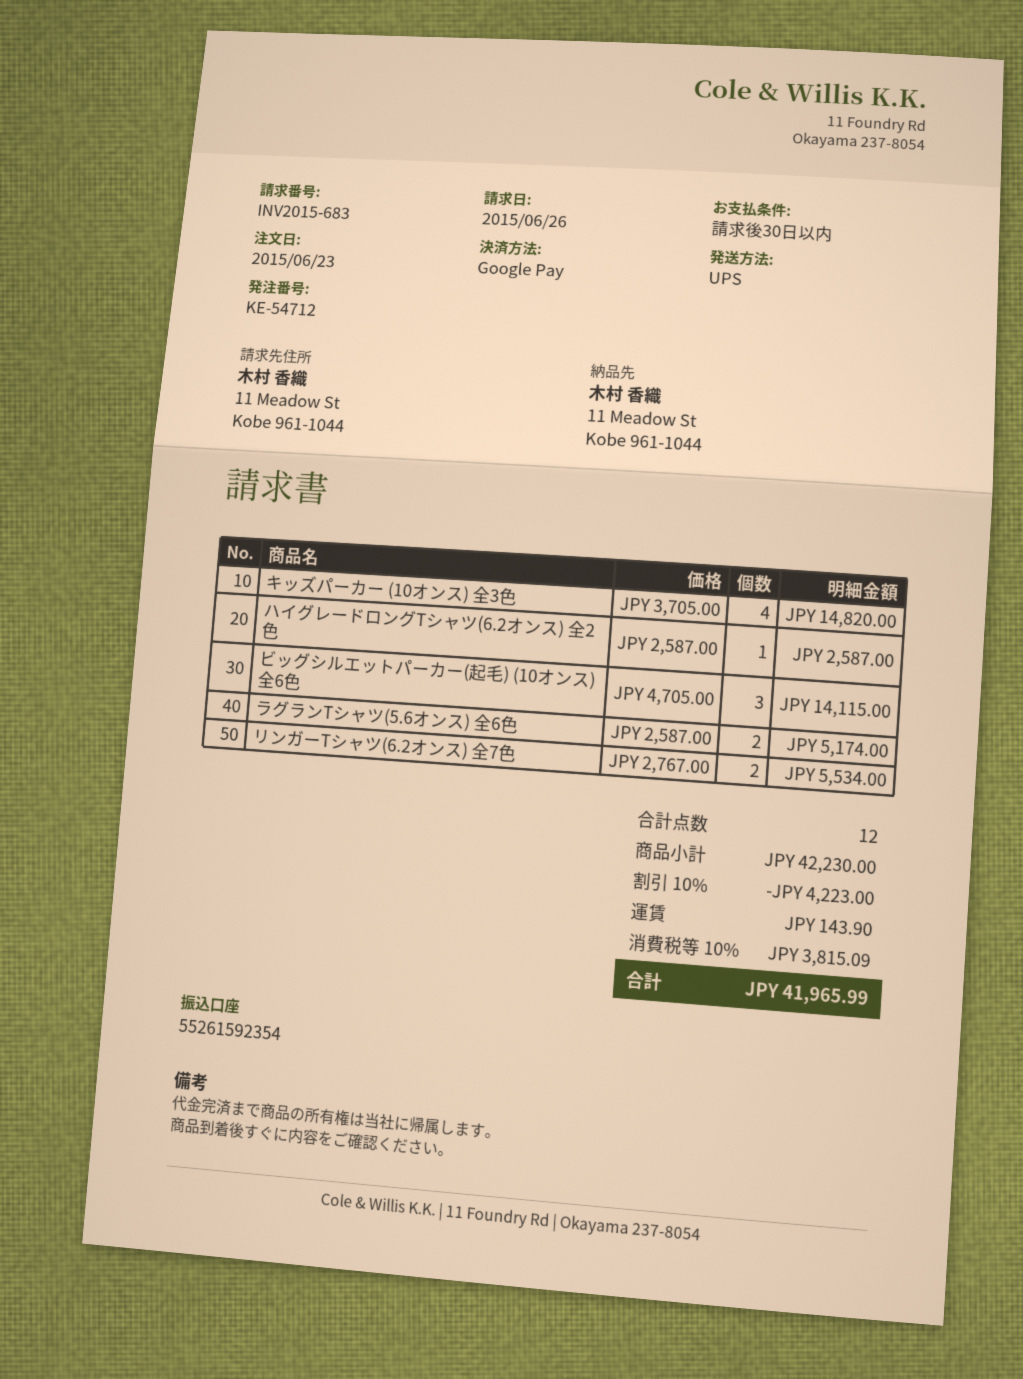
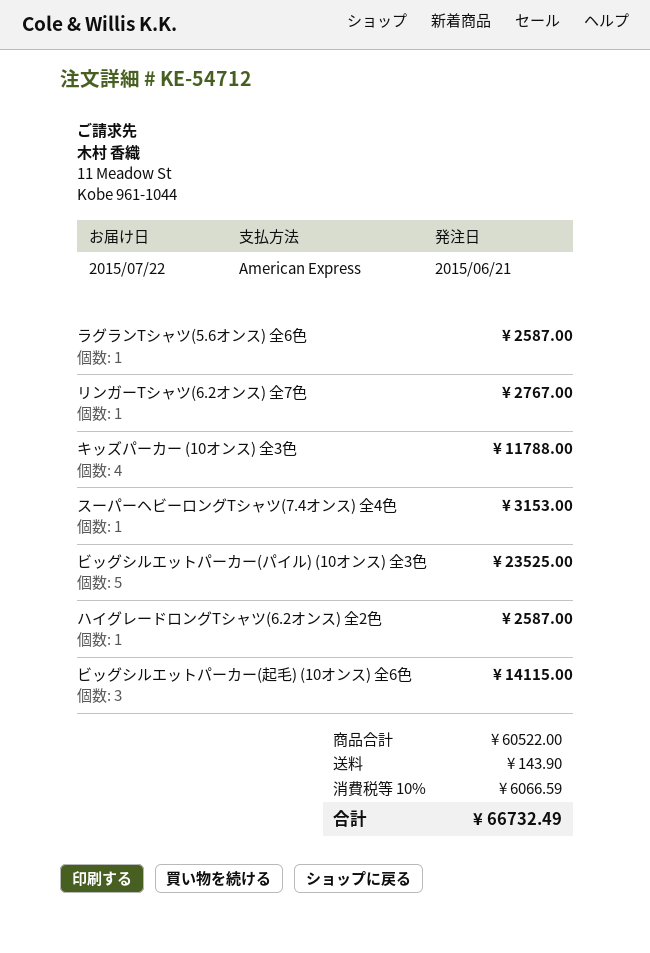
order date: 2015-06-23 -> 2015-06-21
payment method: Google Pay -> American Express
キッズパーカー (10オンス) 全3色: 4 for 14820.00 -> 4 for 11788.00
ラグランTシャツ(5.6オンス) 全6色: 2 for 5174.00 -> 1 for 2587.00
リンガーTシャツ(6.2オンス) 全7色: 2 for 5534.00 -> 1 for 2767.00
スーパーヘビーロングTシャツ(7.4オンス) 全4色: none -> 1 for 3153.00
ビッグシルエットパーカー(パイル) (10オンス) 全3色: none -> 5 for 23525.00
subtotal: 42230.00 -> 60522.00
discount: 10% = 4223.00 -> none
tax: 10% = 3815.09 -> 10% = 6066.59
total: 41965.99 -> 66732.49

